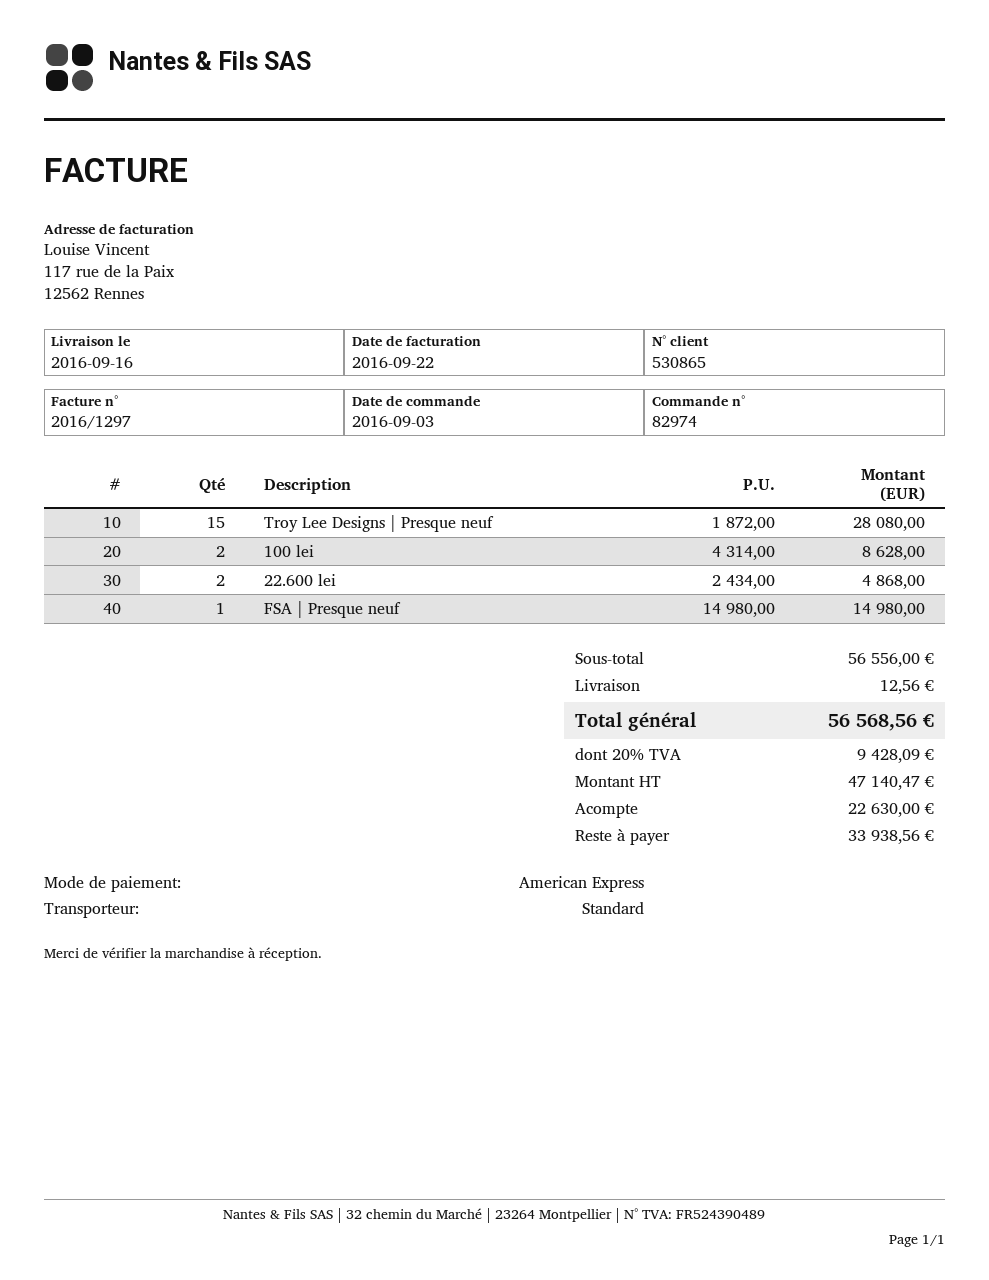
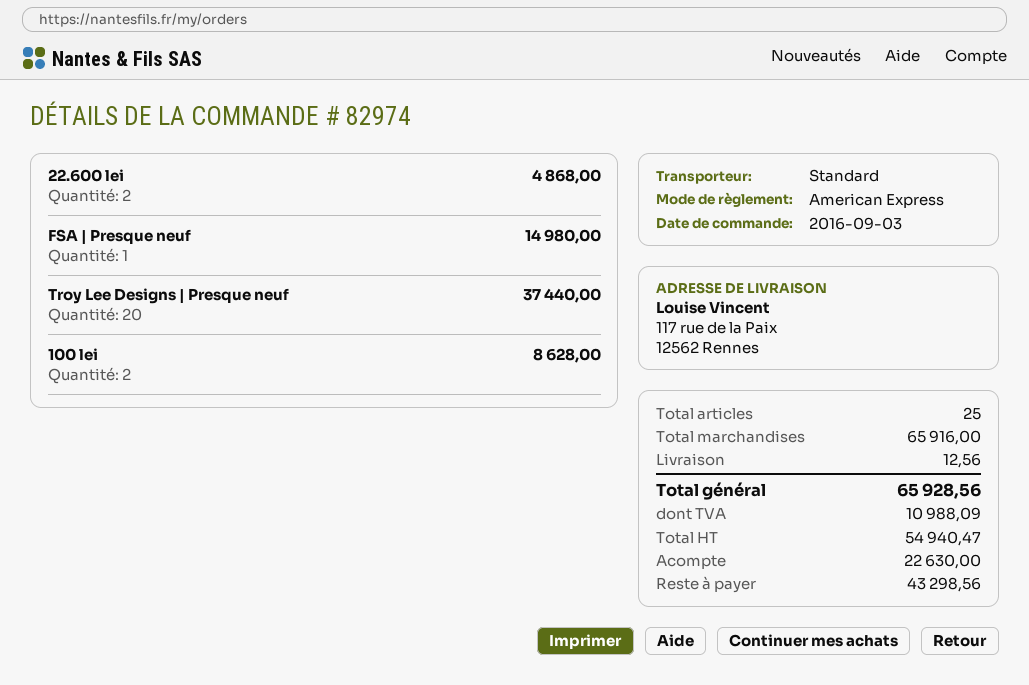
Troy Lee Designs | Presque neuf: 15 for 28080.00 -> 20 for 37440.00
subtotal: 56556.00 -> 65916.00
net: 47140.47 -> 54940.47
tax: 9428.09 -> 10988.09
total: 56568.56 -> 65928.56
balance: 33938.56 -> 43298.56

